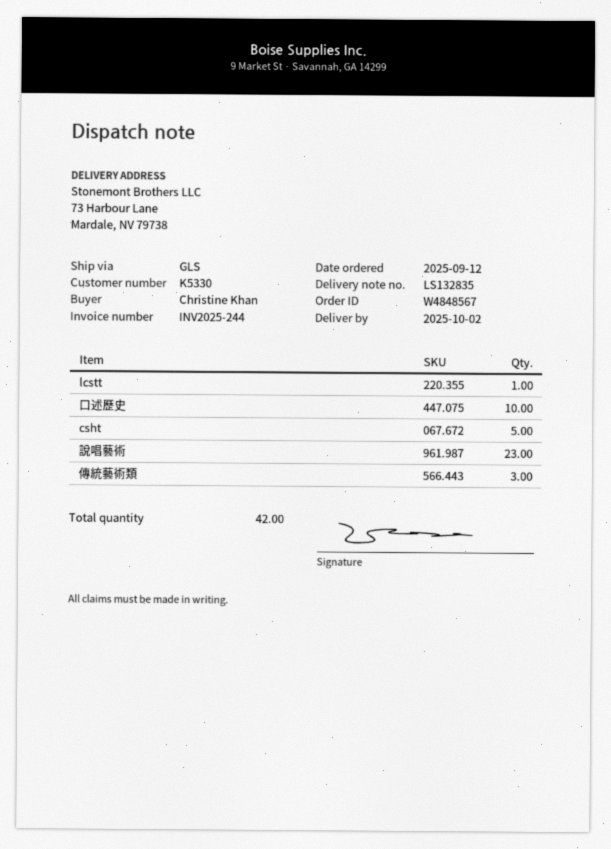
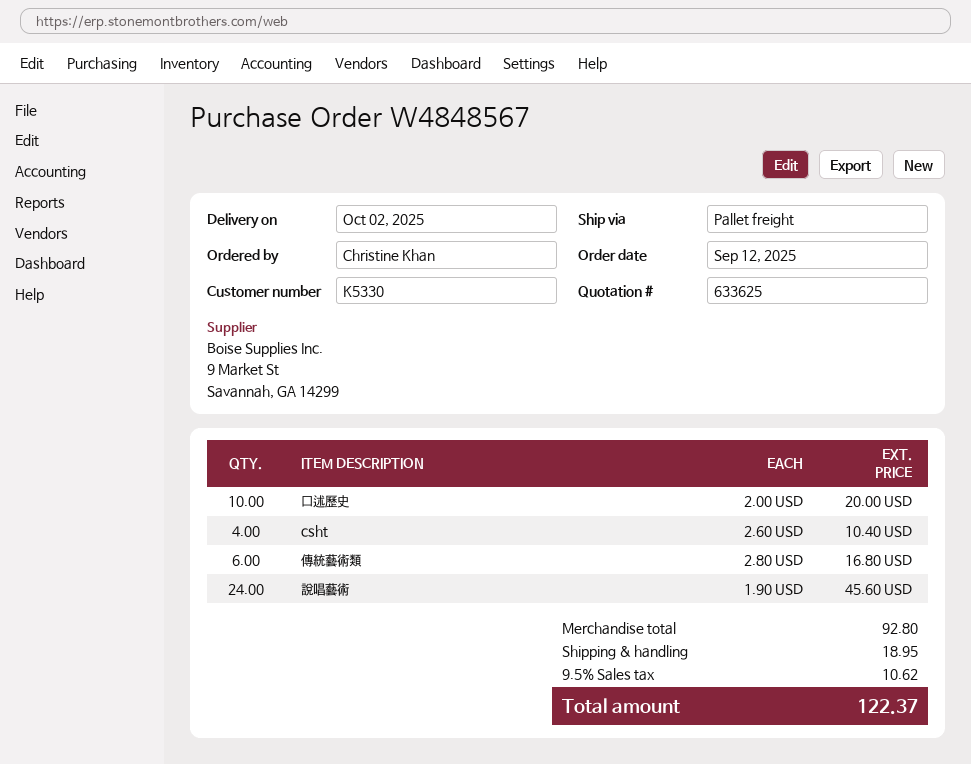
shipping method: GLS -> pallet freight
lcstt: 1 -> none
csht: 5 -> 4
說唱藝術: 23 -> 24
傳統藝術類: 3 -> 6

